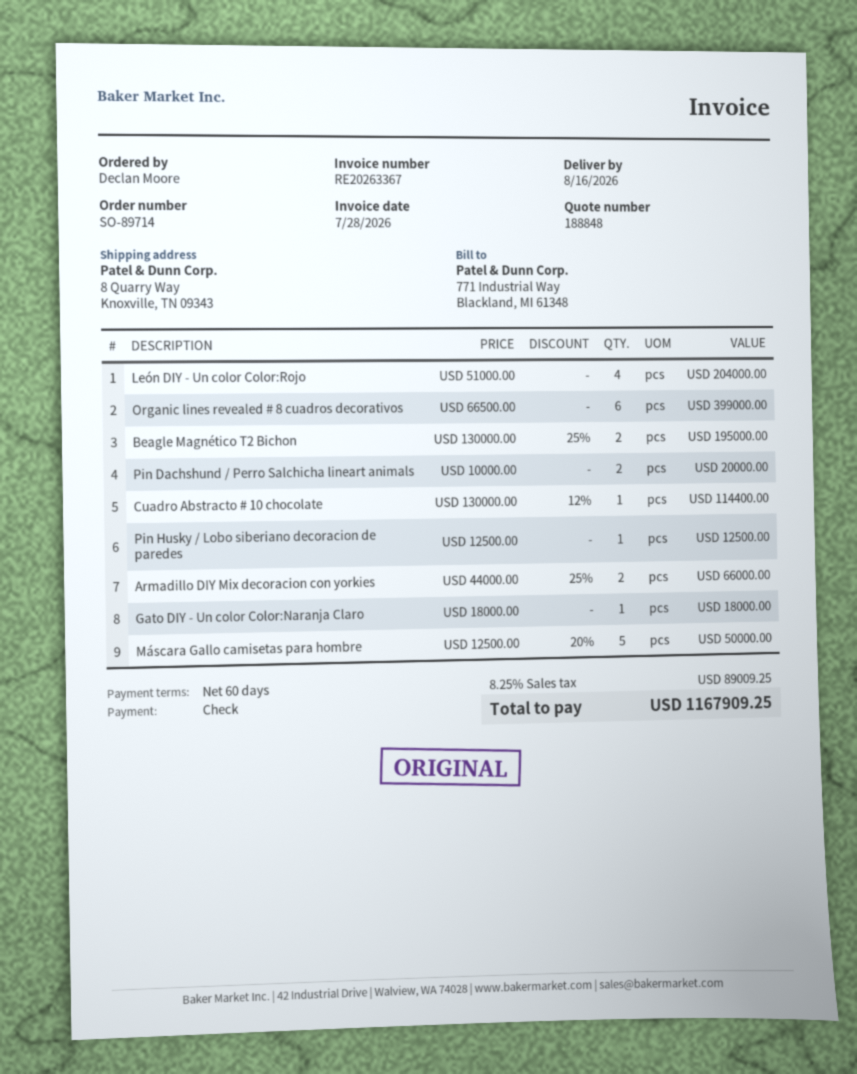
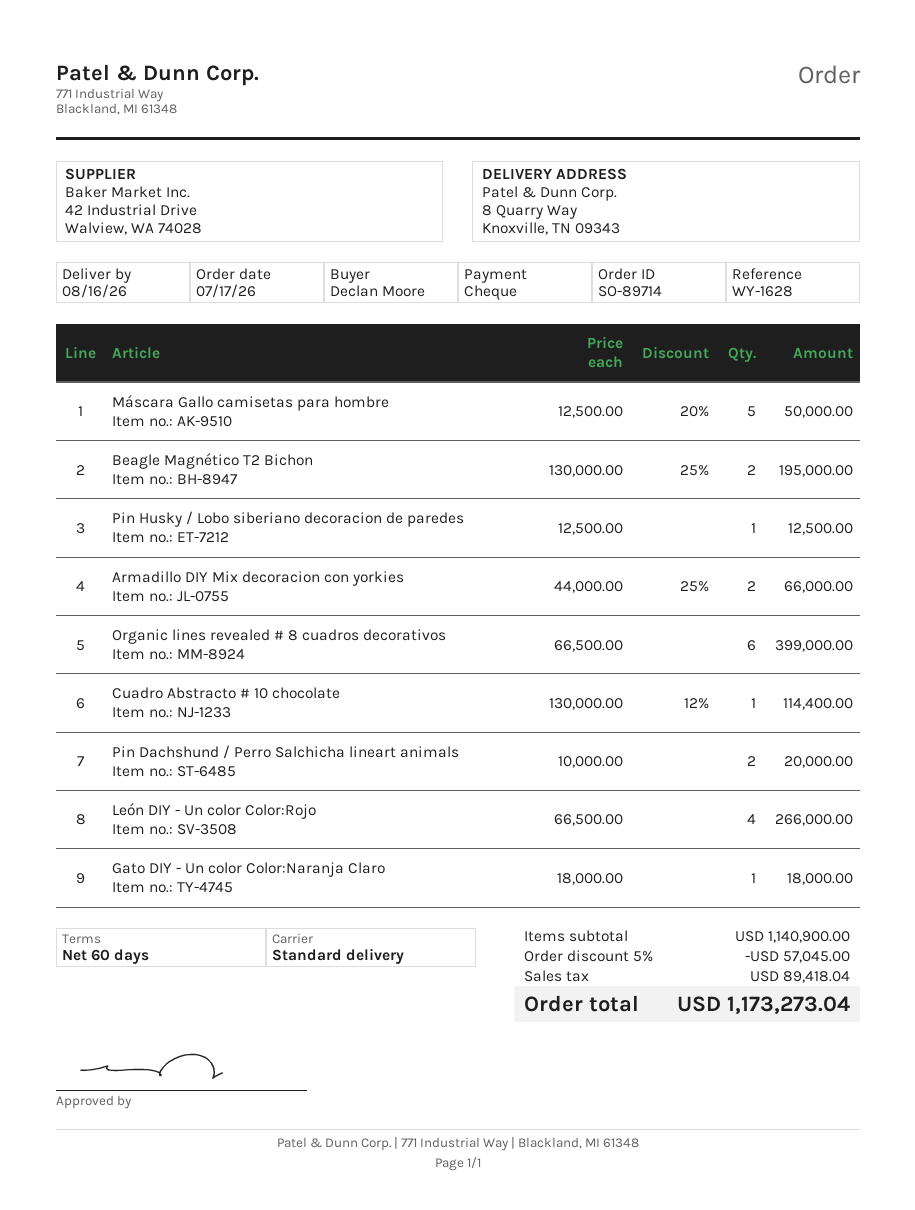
León DIY - Un color Color:Rojo: 4 x 51000.00 = 204000.00 -> 4 x 66500.00 = 266000.00
discount: none -> 5% = 57045.00
tax: 89009.25 -> 89418.04
total: 1167909.25 -> 1173273.04

